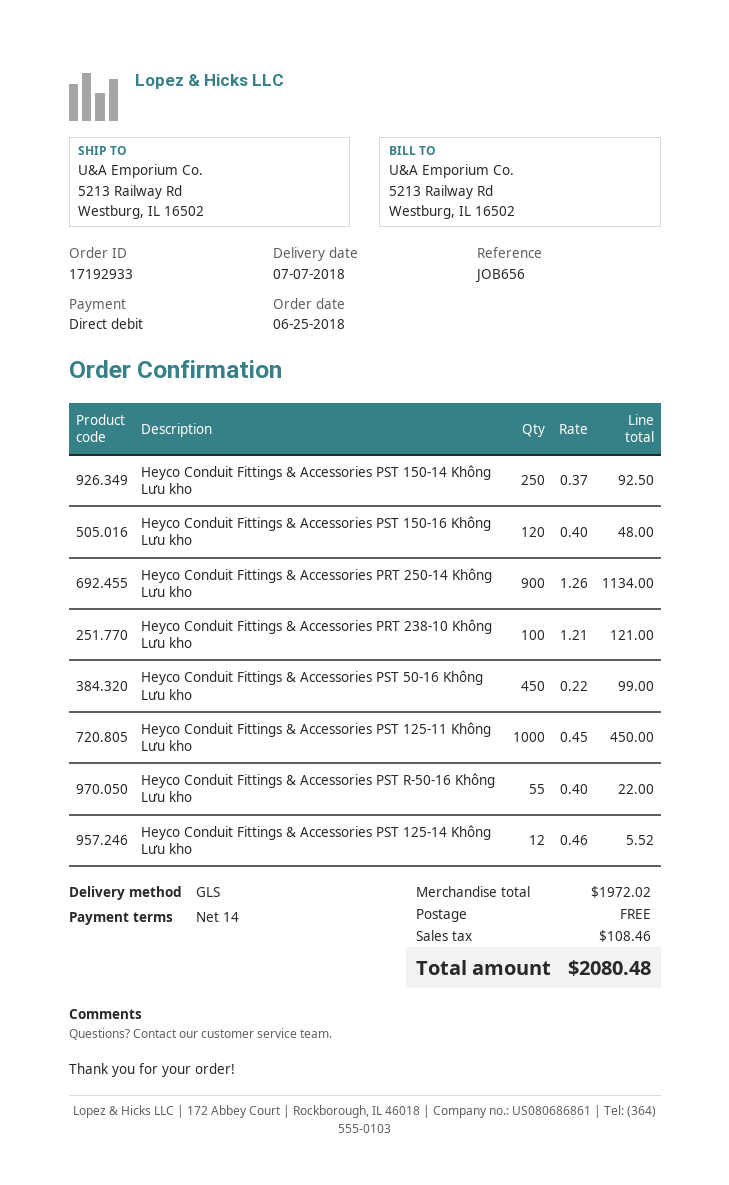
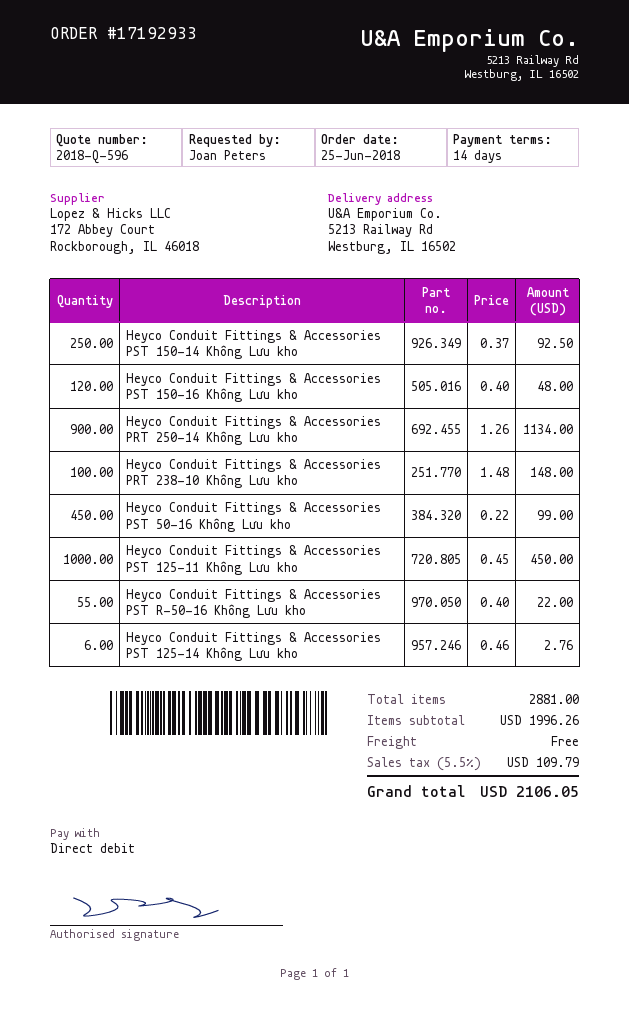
Heyco Conduit Fittings & Accessories PRT 238-10 Không Lưu kho: 100 x 1.21 = 121.00 -> 100 x 1.48 = 148.00
Heyco Conduit Fittings & Accessories PST 125-14 Không Lưu kho: 12 x 0.46 = 5.52 -> 6 x 0.46 = 2.76
subtotal: 1972.02 -> 1996.26
tax: 108.46 -> 109.79
total: 2080.48 -> 2106.05

